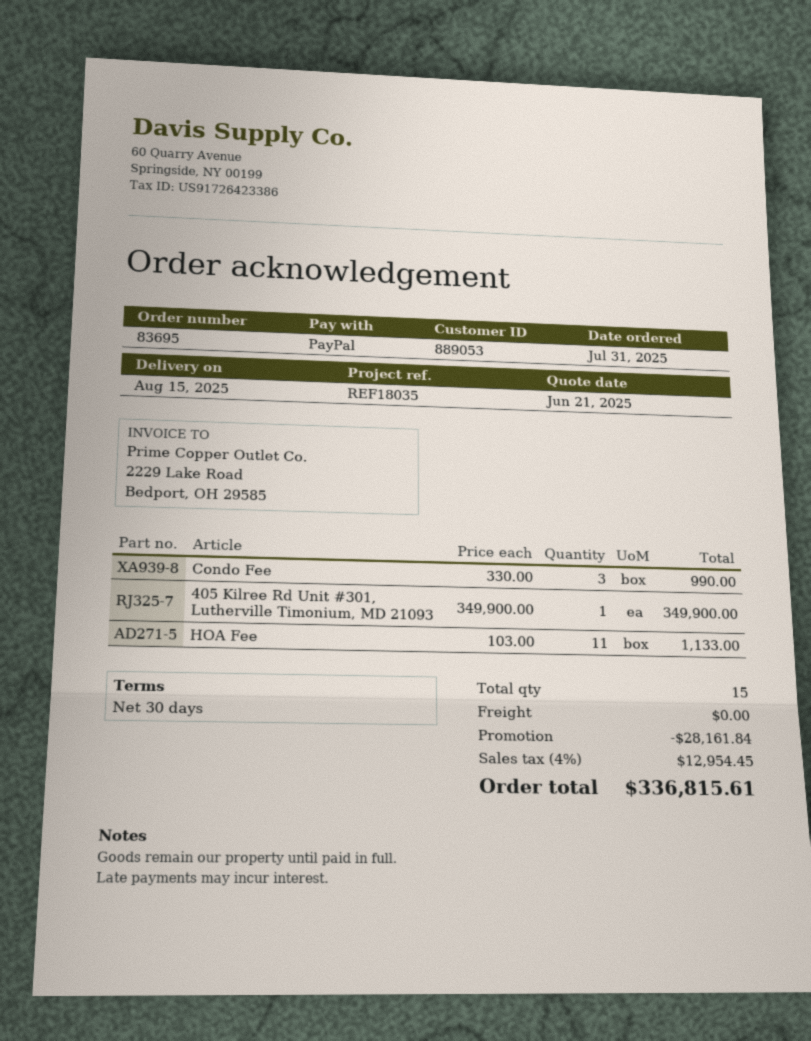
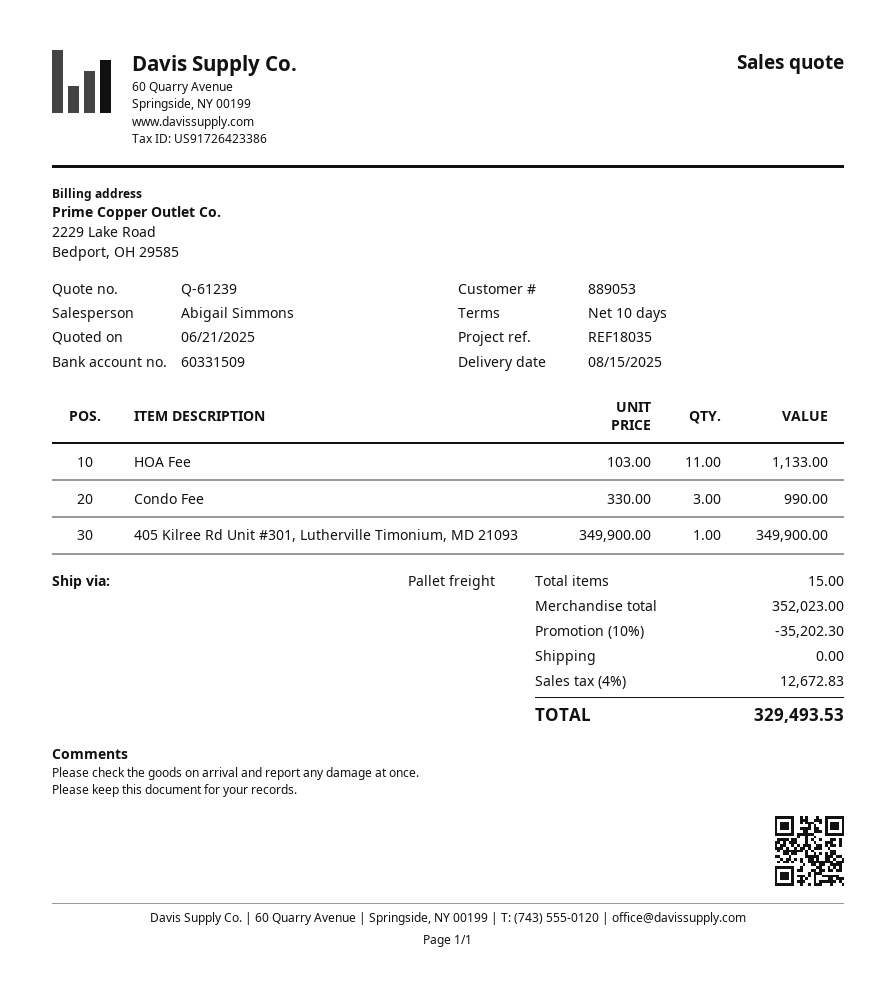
payment terms: 30 days -> 10 days
discount: 28161.84 -> 35202.30
tax: 4% = 12954.45 -> 4% = 12672.83
total: 336815.61 -> 329493.53

